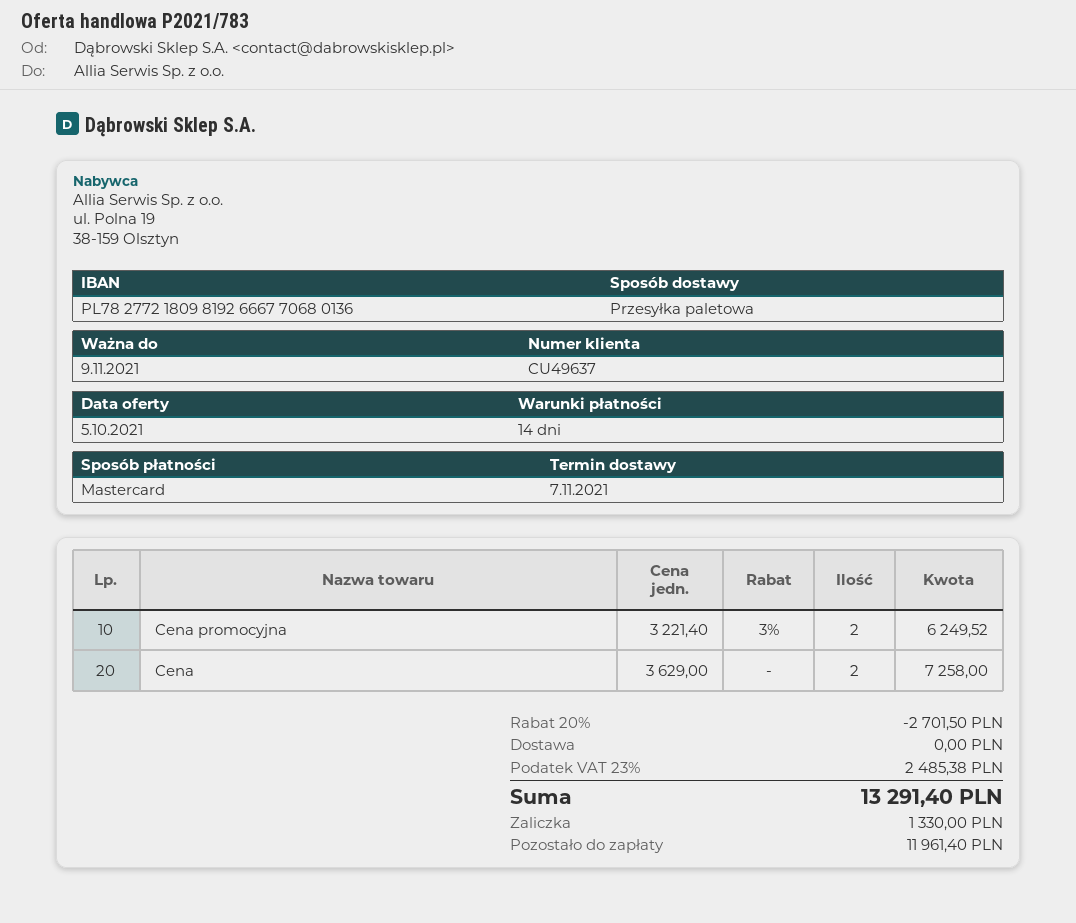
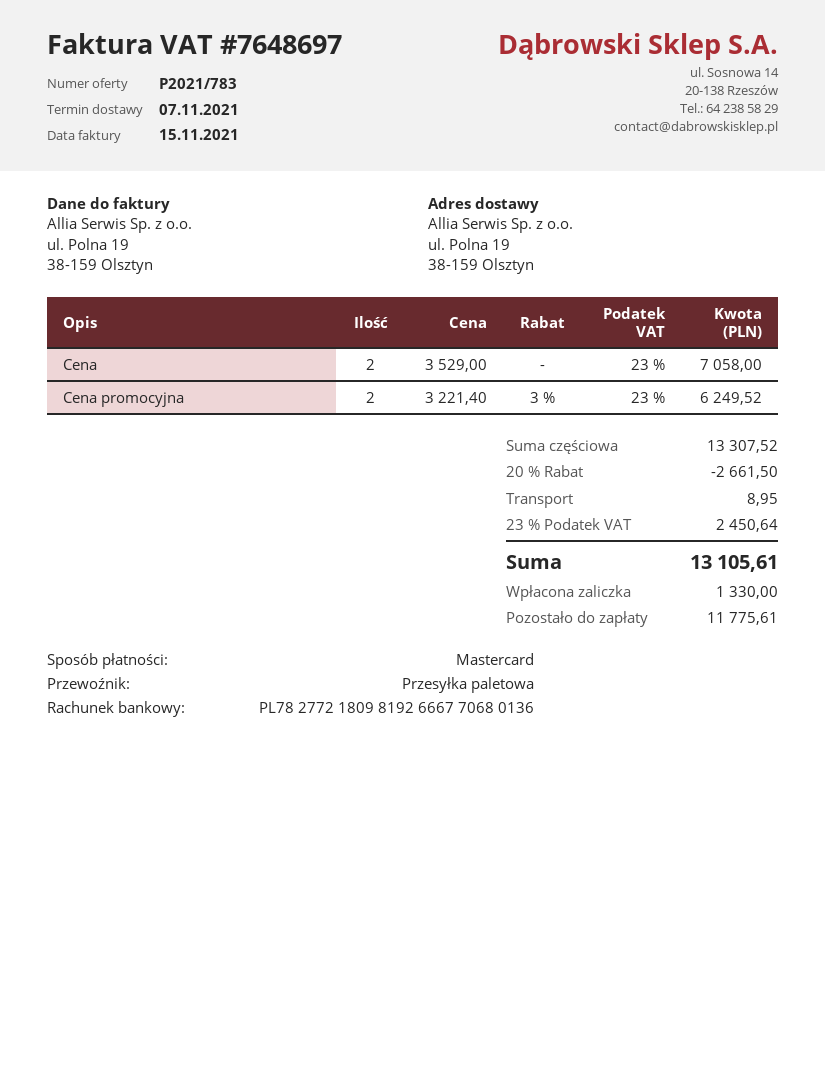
Cena: 2 x 3629.00 = 7258.00 -> 2 x 3529.00 = 7058.00
discount: 20% = 2701.50 -> 20% = 2661.50
shipping: 0.00 -> 8.95
tax: 23% = 2485.38 -> 23% = 2450.64
total: 13291.40 -> 13105.61
balance: 11961.40 -> 11775.61

